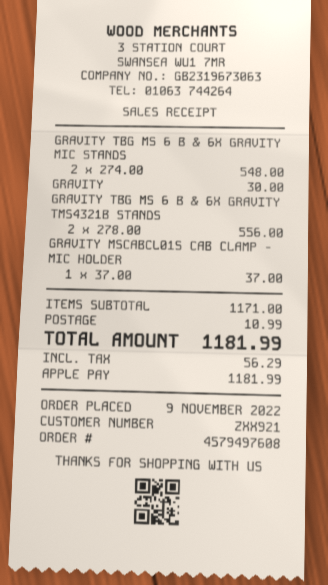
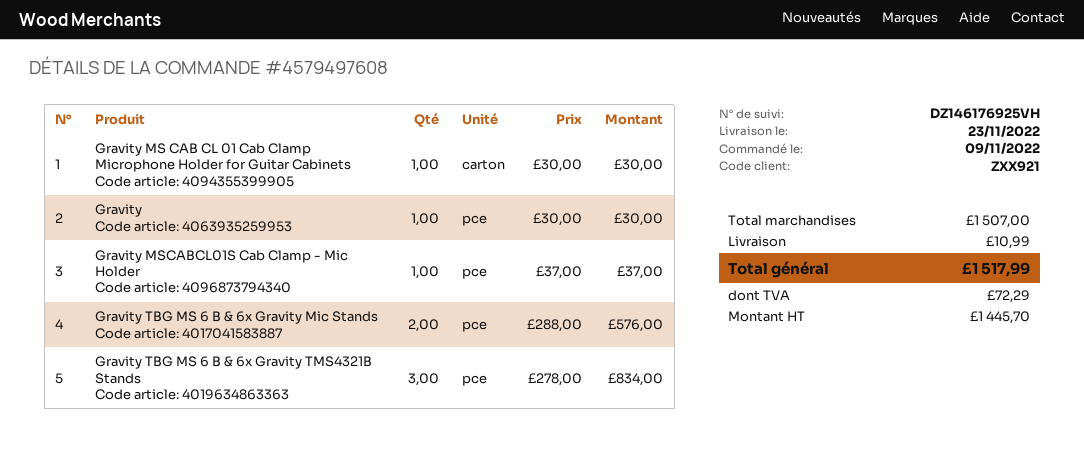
GRAVITY TBG MS 6 B & 6X GRAVITY MIC STANDS: 2 x 274.00 = 548.00 -> 2 x 288.00 = 576.00
GRAVITY TBG MS 6 B & 6X GRAVITY TMS4321B STANDS: 2 x 278.00 = 556.00 -> 3 x 278.00 = 834.00
Gravity MS CAB CL 01 Cab Clamp Microphone Holder for Guitar Cabinets: none -> 1 x 30.00 = 30.00
subtotal: 1171.00 -> 1507.00
tax: 56.29 -> 72.29
total: 1181.99 -> 1517.99

